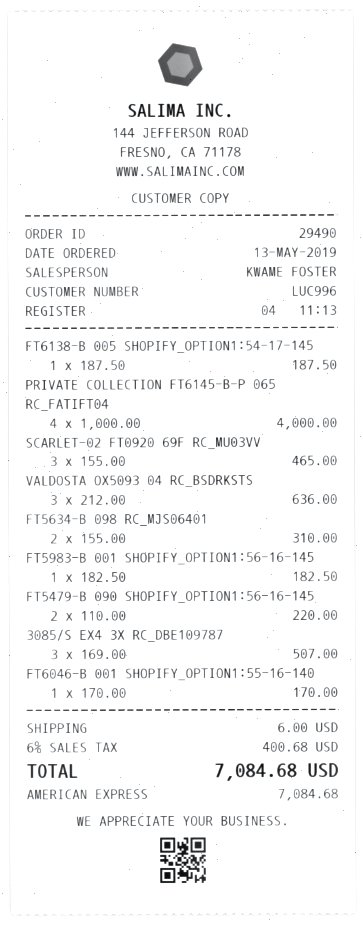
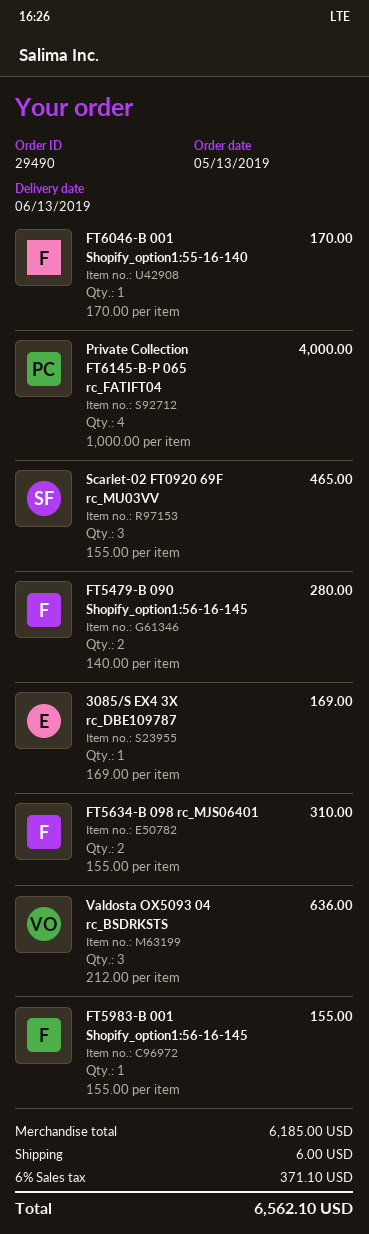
FT6138-B 005 SHOPIFY_OPTION1:54-17-145: 1 x 187.50 = 187.50 -> none
FT5983-B 001 SHOPIFY_OPTION1:56-16-145: 1 x 182.50 = 182.50 -> 1 x 155.00 = 155.00
FT5479-B 090 SHOPIFY_OPTION1:56-16-145: 2 x 110.00 = 220.00 -> 2 x 140.00 = 280.00
3085/S EX4 3X RC_DBE109787: 3 x 169.00 = 507.00 -> 1 x 169.00 = 169.00
tax: 6% = 400.68 -> 6% = 371.10
total: 7084.68 -> 6562.10

